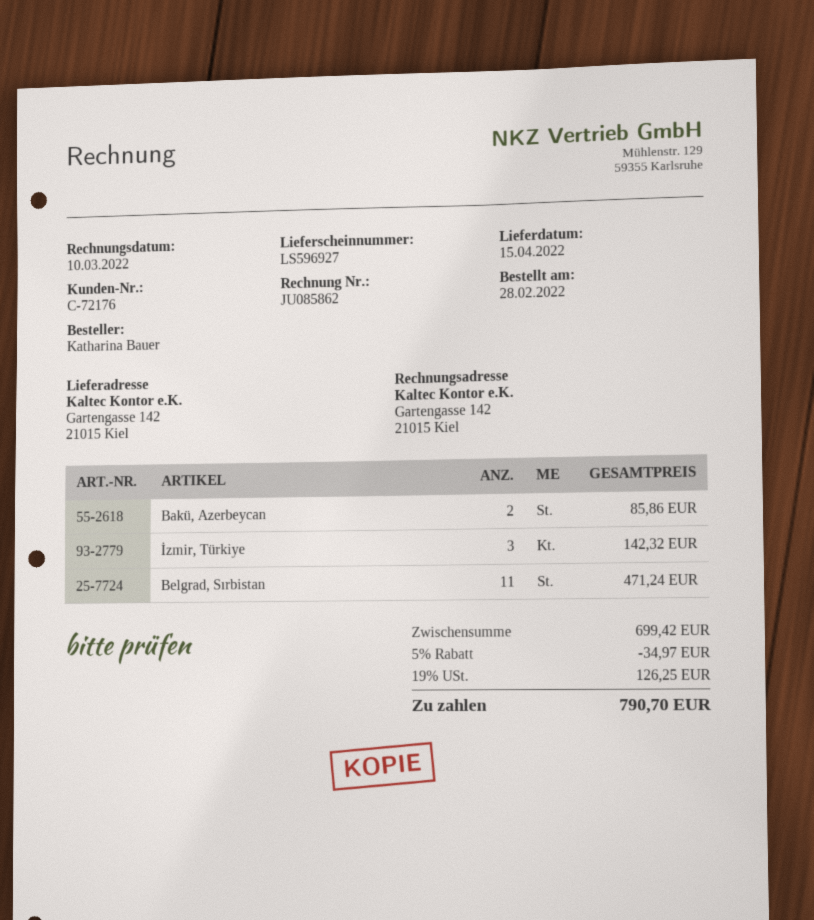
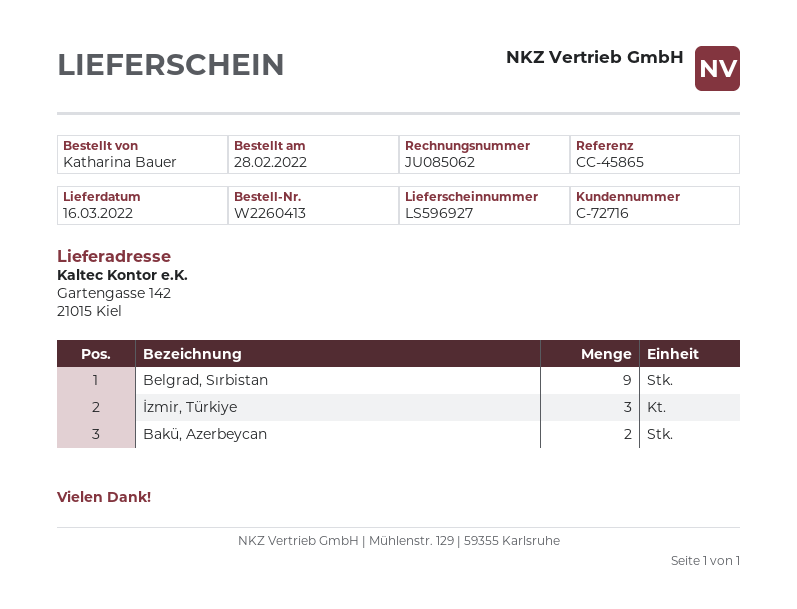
delivery date: 2022-04-15 -> 2022-03-16
invoice number: JU085862 -> JU085062
customer number: C-72176 -> C-72716
Belgrad, Sırbistan: 11 -> 9

